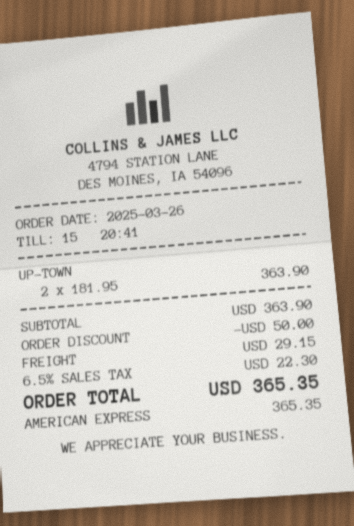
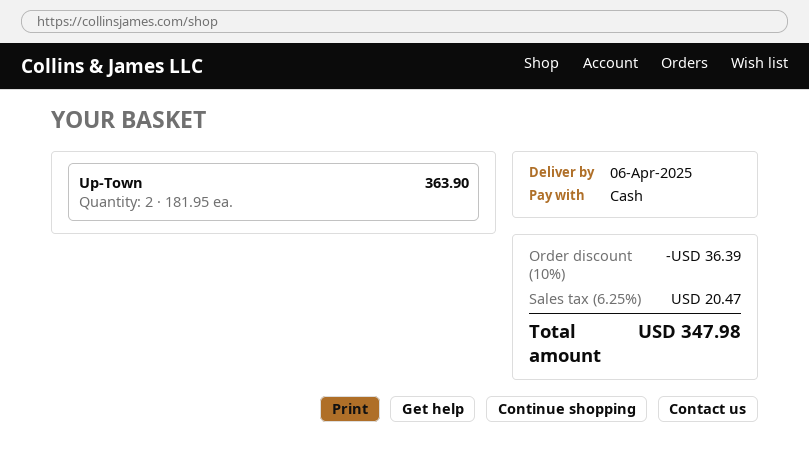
payment method: American Express -> cash
discount: 50.00 -> 36.39
shipping: 29.15 -> none
tax: 6.5% = 22.30 -> 6.25% = 20.47
total: 365.35 -> 347.98

